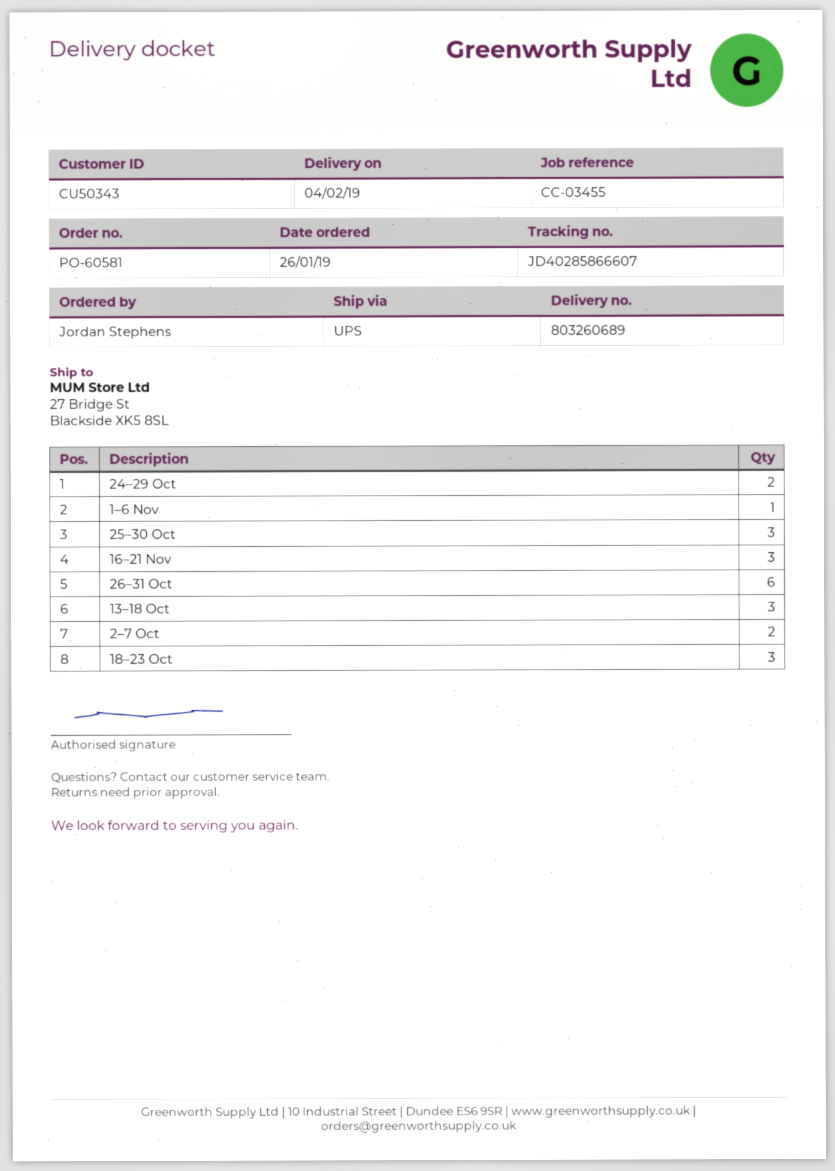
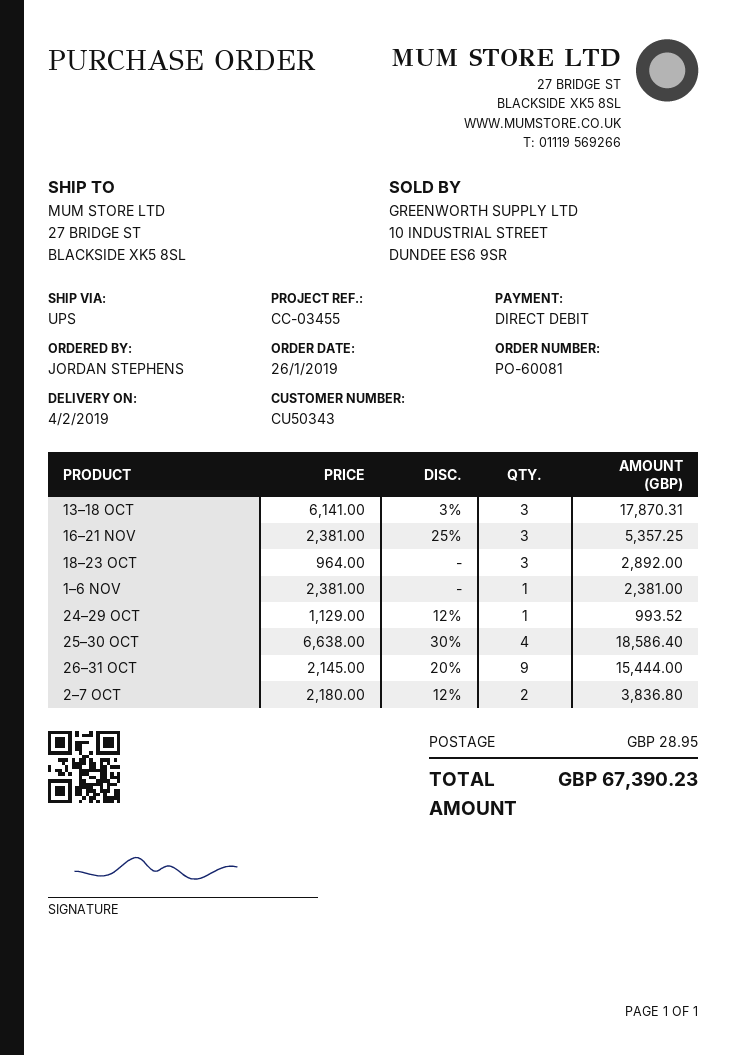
order number: PO-60581 -> PO-60081
24–29 Oct: 2 -> 1
25–30 Oct: 3 -> 4
26–31 Oct: 6 -> 9

